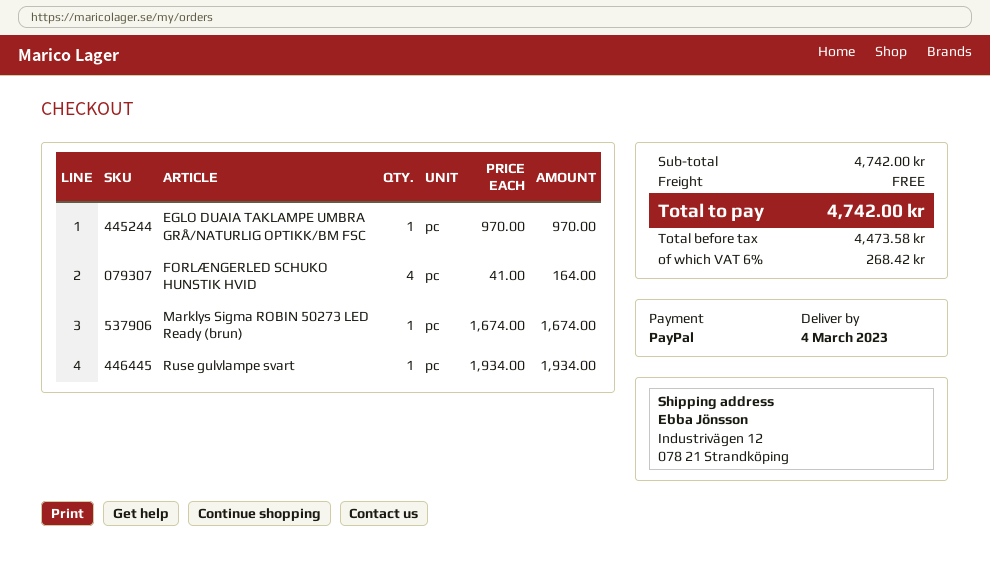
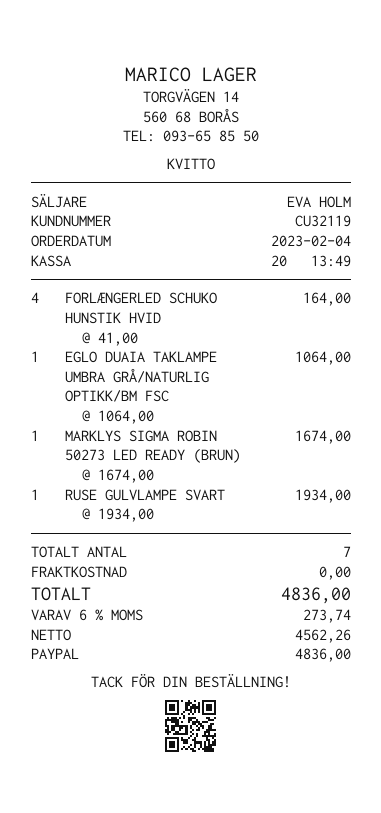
EGLO DUAIA TAKLAMPE UMBRA GRÅ/NATURLIG OPTIKK/BM FSC: 1 x 970.00 = 970.00 -> 1 x 1064.00 = 1064.00
net: 4473.58 -> 4562.26
tax: 6% = 268.42 -> 6% = 273.74
total: 4742.00 -> 4836.00

